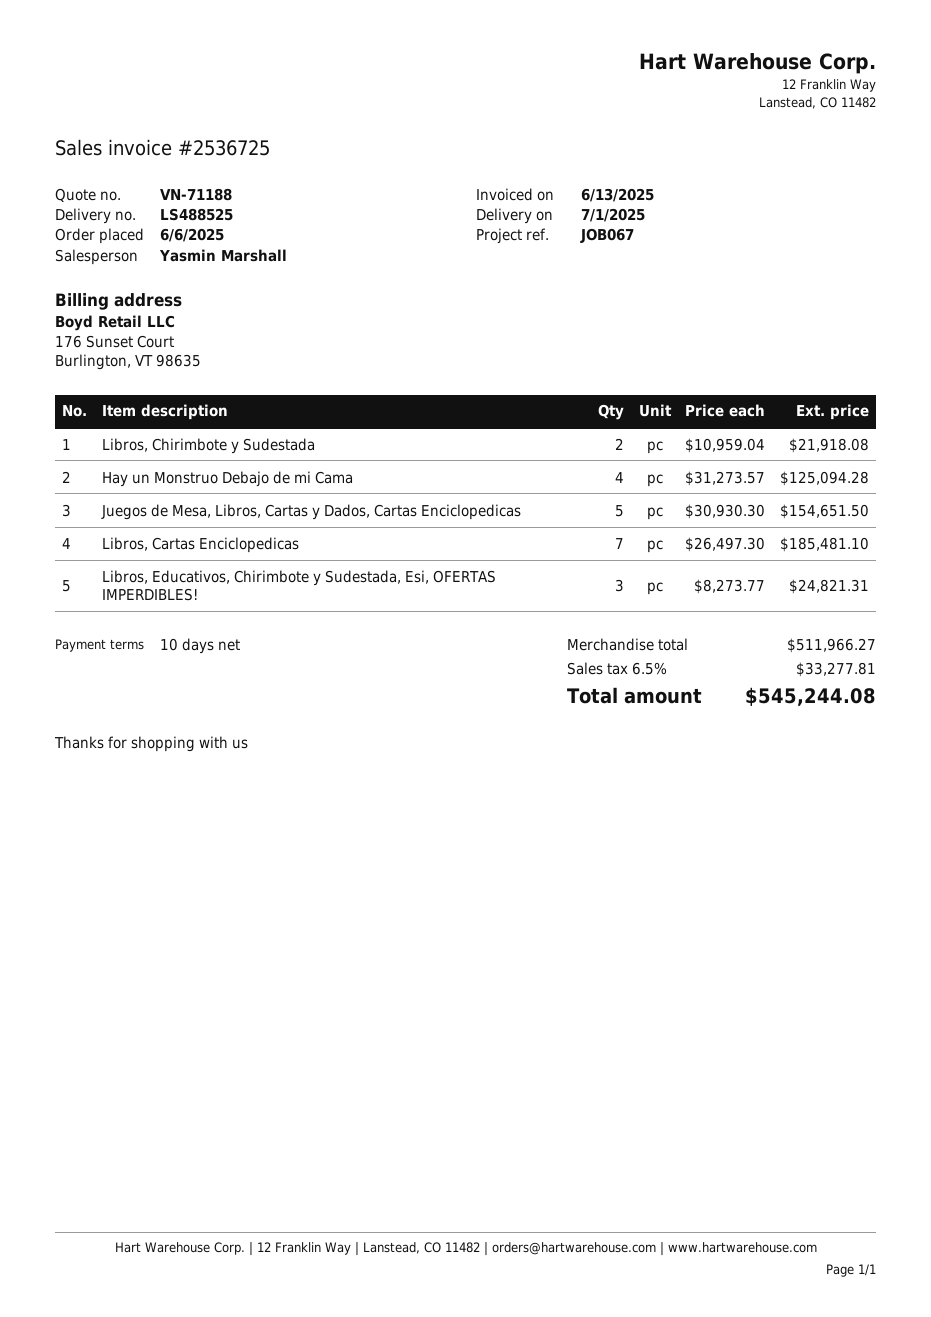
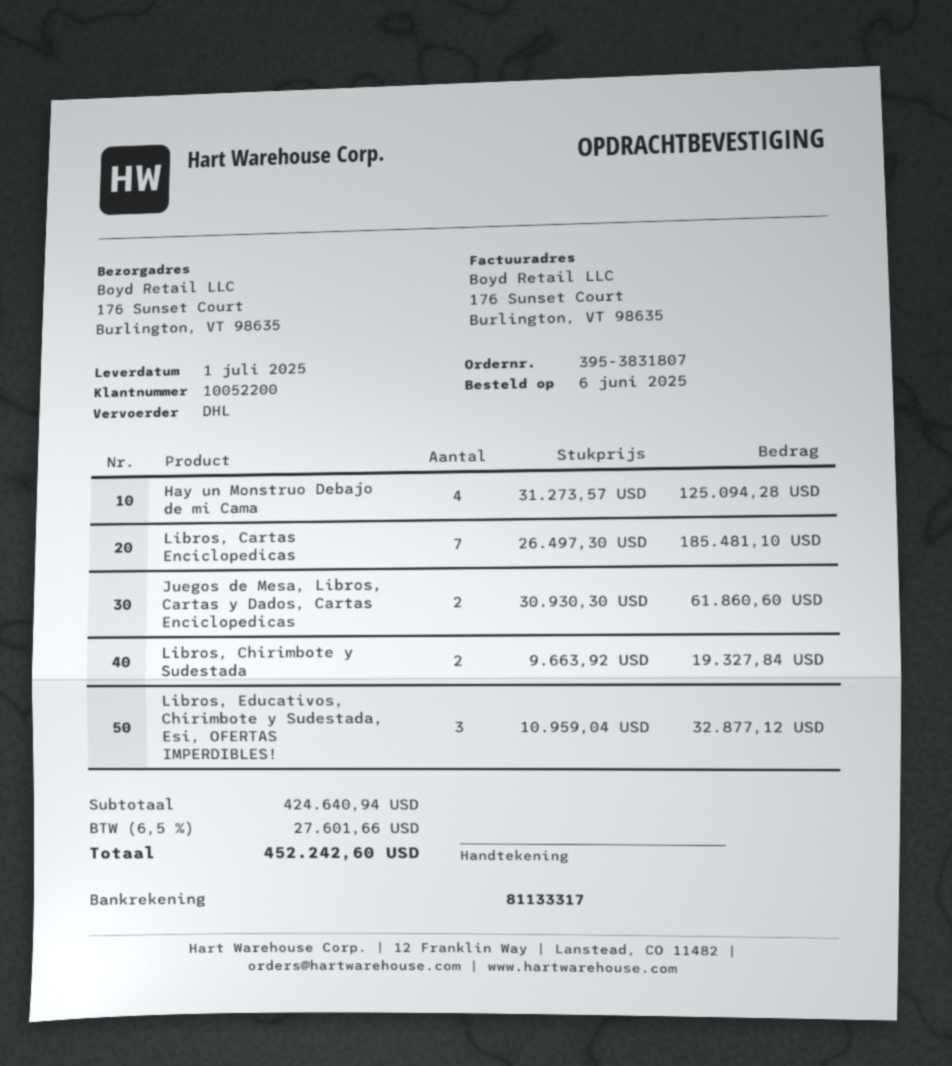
Libros, Chirimbote y Sudestada: 2 x 10959.04 = 21918.08 -> 2 x 9663.92 = 19327.84
Juegos de Mesa, Libros, Cartas y Dados, Cartas Enciclopedicas: 5 x 30930.30 = 154651.50 -> 2 x 30930.30 = 61860.60
Libros, Educativos, Chirimbote y Sudestada, Esi, OFERTAS IMPERDIBLES!: 3 x 8273.77 = 24821.31 -> 3 x 10959.04 = 32877.12
subtotal: 511966.27 -> 424640.94
tax: 6.5% = 33277.81 -> 6.5% = 27601.66
total: 545244.08 -> 452242.60

